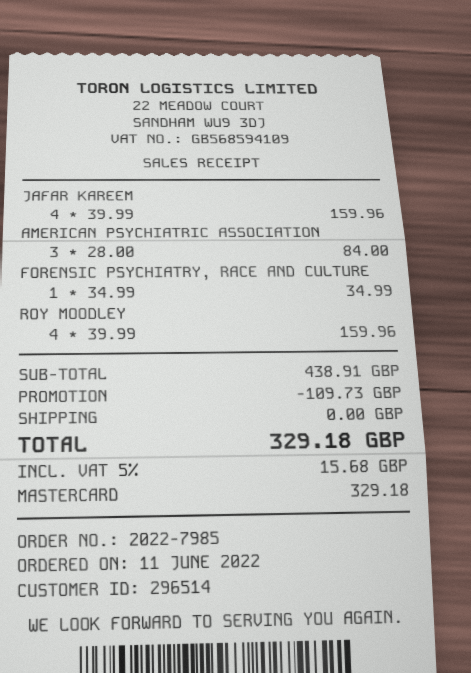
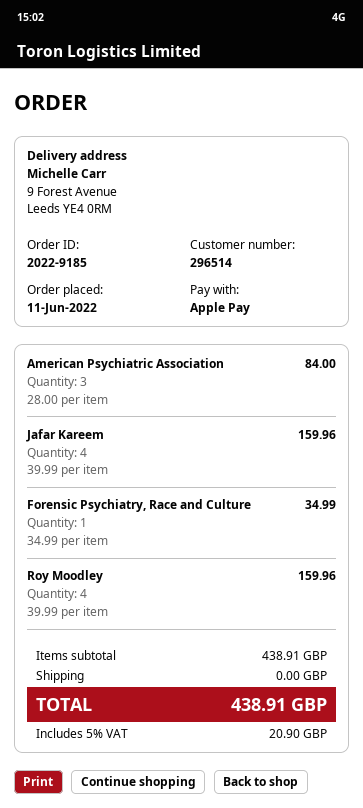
order number: 2022-7985 -> 2022-9185
payment method: Mastercard -> Apple Pay
discount: 109.73 -> none
tax: 5% = 15.68 -> 5% = 20.90
total: 329.18 -> 438.91

